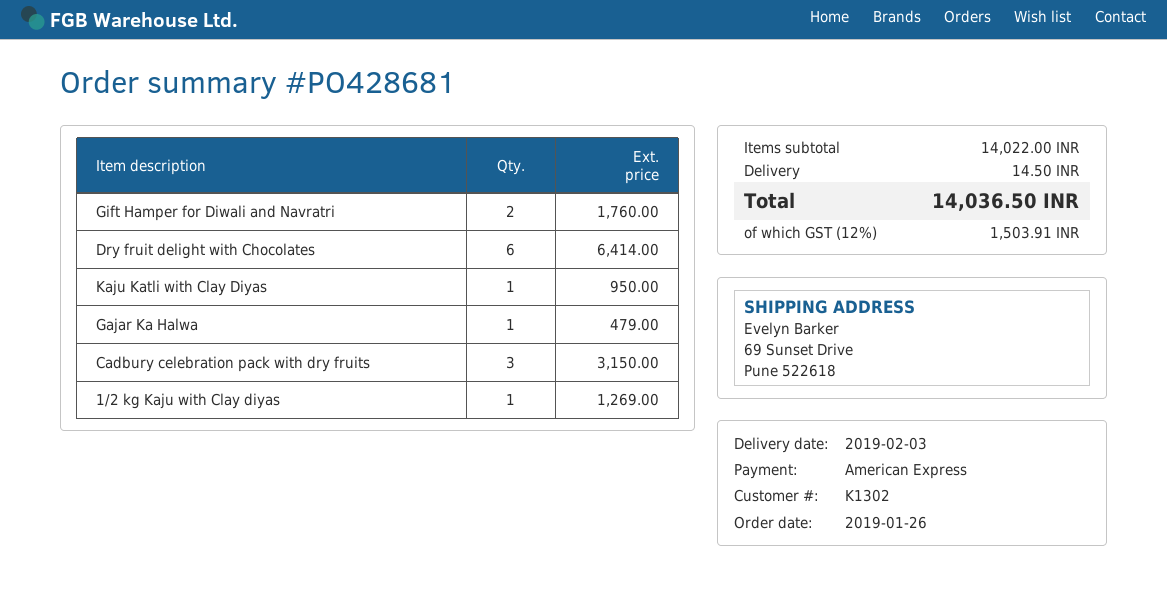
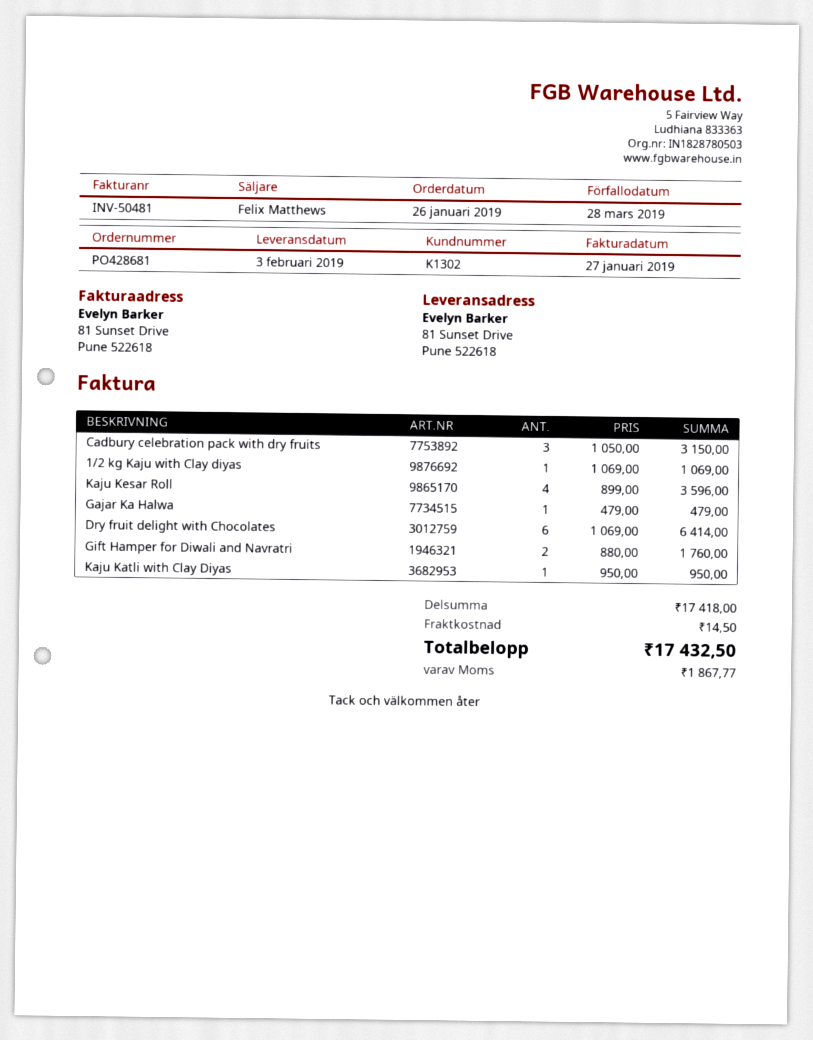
ship to: 69 Sunset Drive, Pune 522618 -> 81 Sunset Drive, Pune 522618
1/2 kg Kaju with Clay diyas: 1 for 1269.00 -> 1 for 1069.00
Kaju Kesar Roll: none -> 4 for 3596.00
subtotal: 14022.00 -> 17418.00
tax: 1503.91 -> 1867.77
total: 14036.50 -> 17432.50

